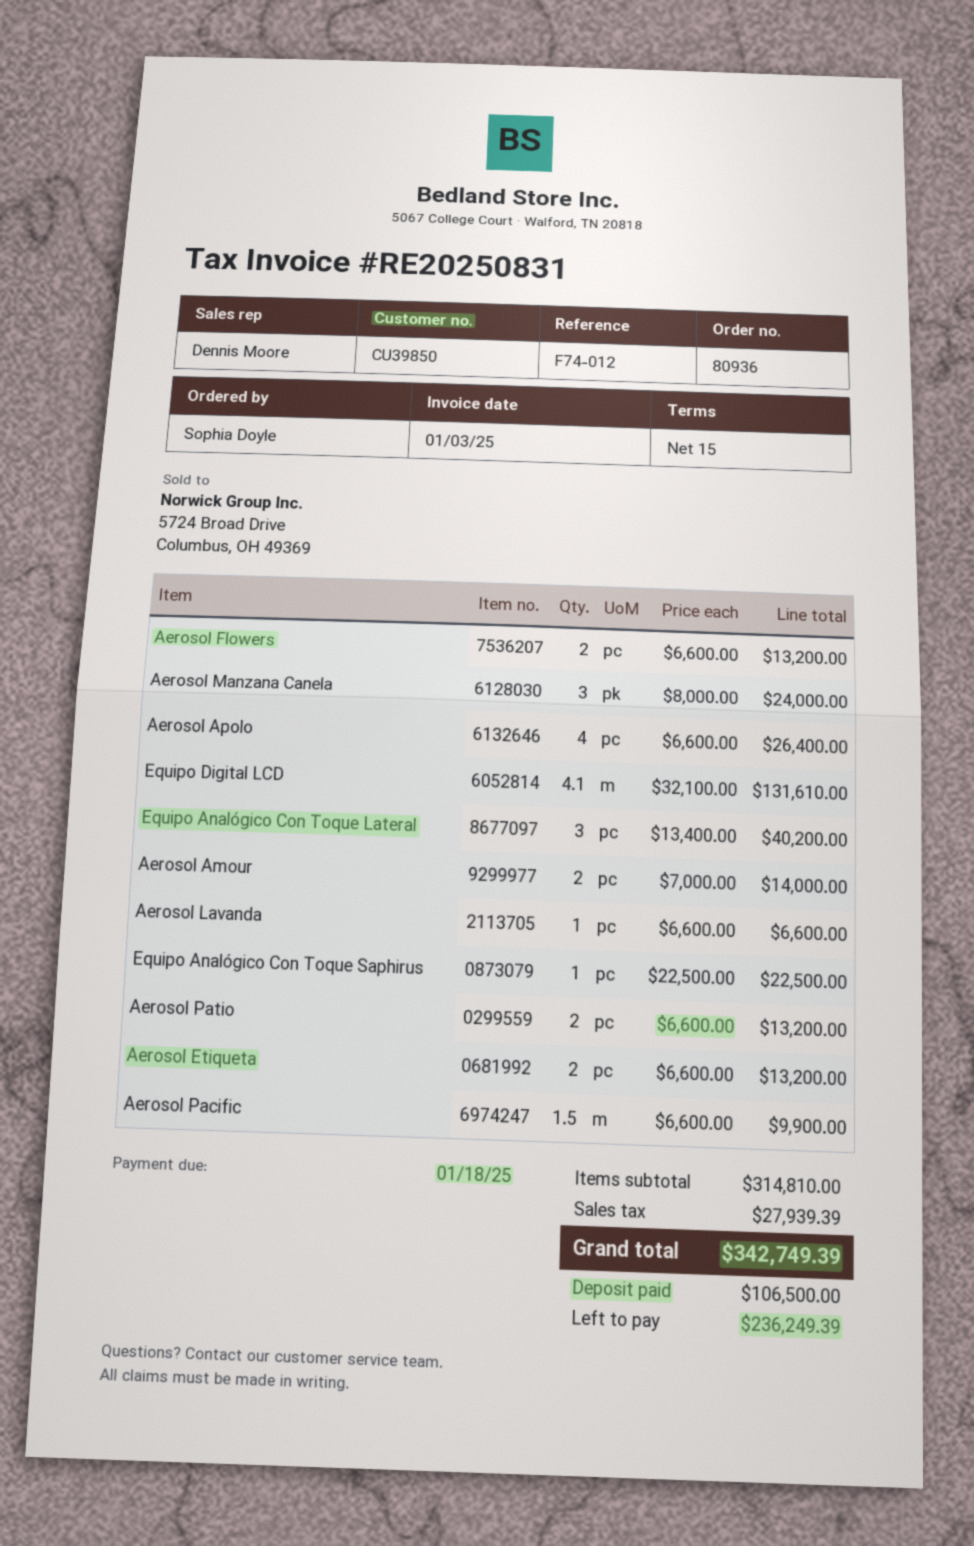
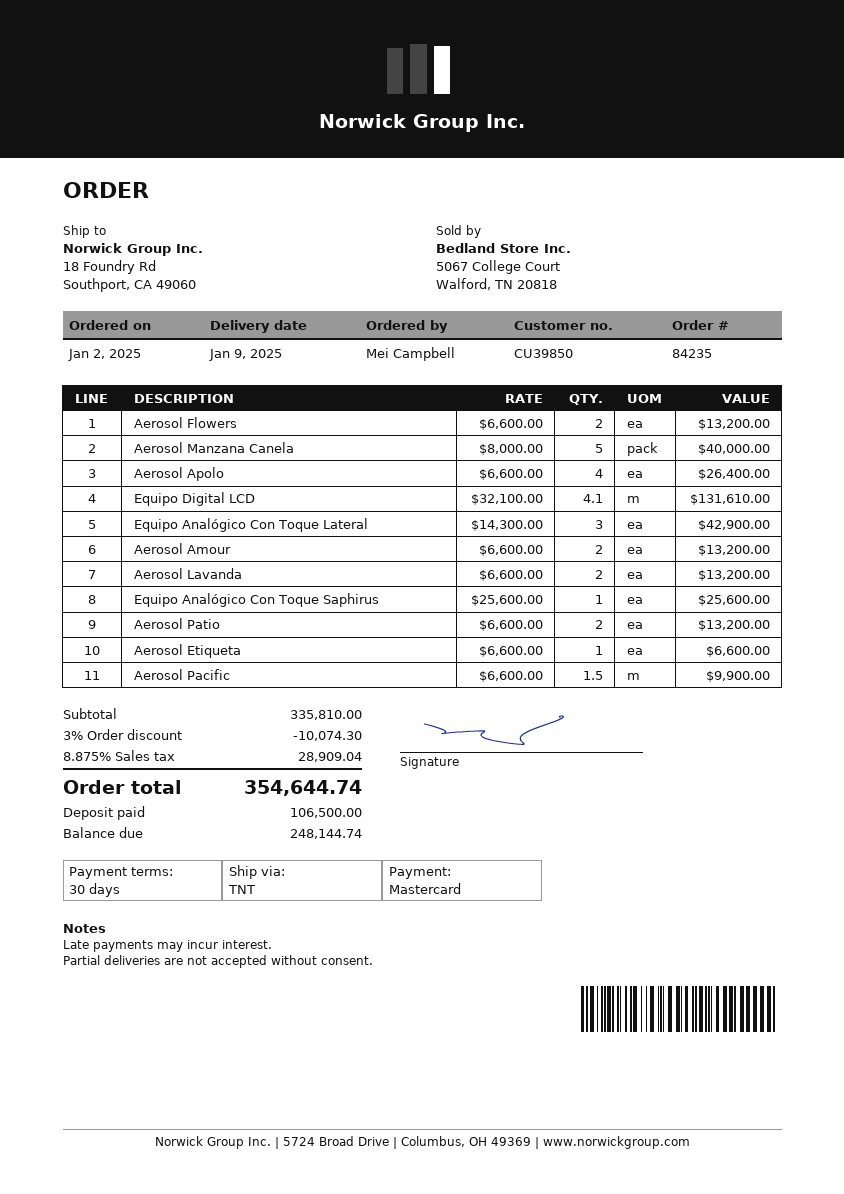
order number: 80936 -> 84235
payment terms: 15 days -> 30 days
ordered by: Sophia Doyle -> Mei Campbell
Aerosol Manzana Canela: 3 x 8000.00 = 24000.00 -> 5 x 8000.00 = 40000.00
Equipo Analógico Con Toque Lateral: 3 x 13400.00 = 40200.00 -> 3 x 14300.00 = 42900.00
Aerosol Amour: 2 x 7000.00 = 14000.00 -> 2 x 6600.00 = 13200.00
Aerosol Lavanda: 1 x 6600.00 = 6600.00 -> 2 x 6600.00 = 13200.00
Equipo Analógico Con Toque Saphirus: 1 x 22500.00 = 22500.00 -> 1 x 25600.00 = 25600.00
Aerosol Etiqueta: 2 x 6600.00 = 13200.00 -> 1 x 6600.00 = 6600.00
subtotal: 314810.00 -> 335810.00
discount: none -> 3% = 10074.30
tax: 27939.39 -> 28909.04
total: 342749.39 -> 354644.74
balance: 236249.39 -> 248144.74

